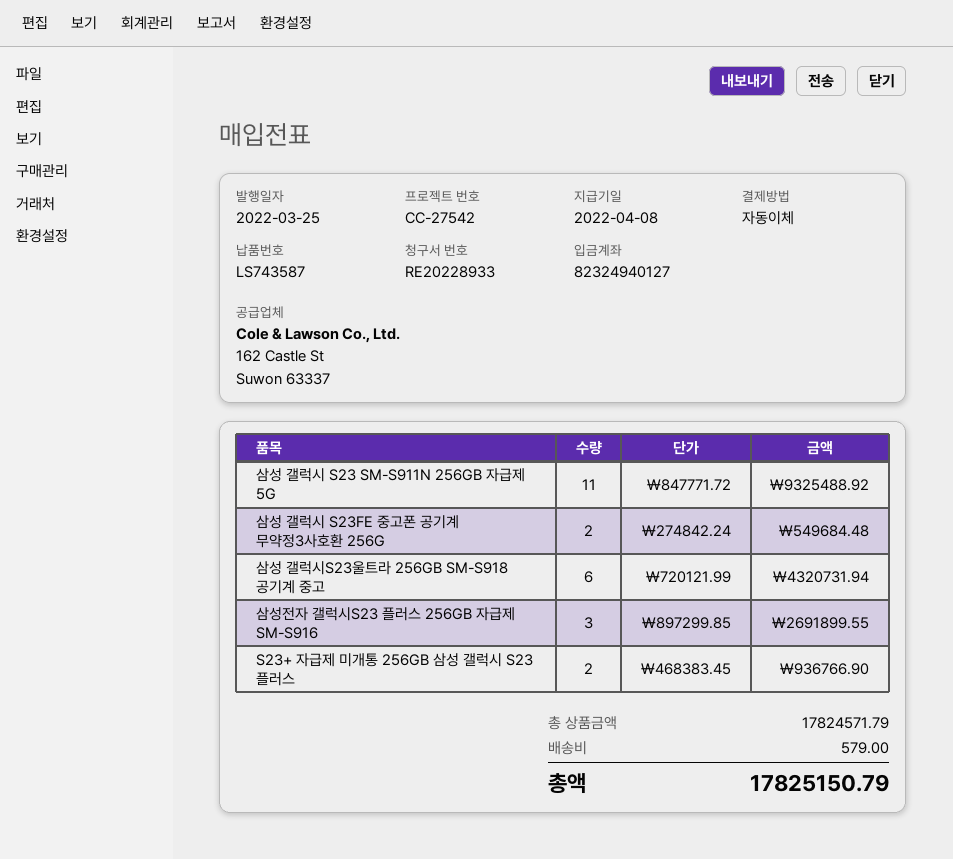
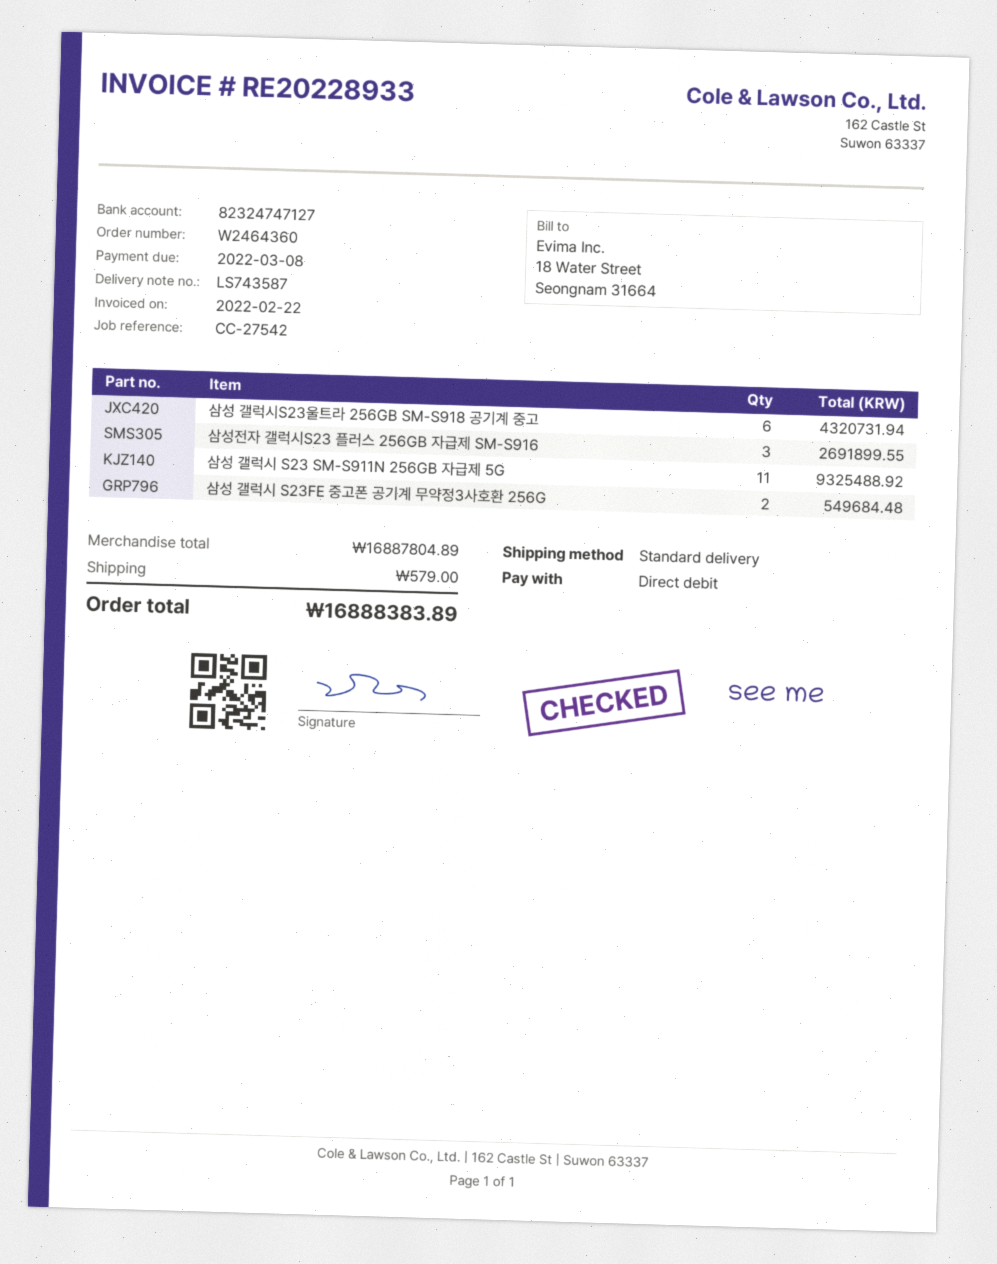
invoice date: 2022-03-25 -> 2022-02-22
due date: 2022-04-08 -> 2022-03-08
bank account: 82324940127 -> 82324747127
S23+ 자급제 미개통 256GB 삼성 갤럭시 S23 플러스: 2 for 936766.90 -> none
subtotal: 17824571.79 -> 16887804.89
total: 17825150.79 -> 16888383.89

